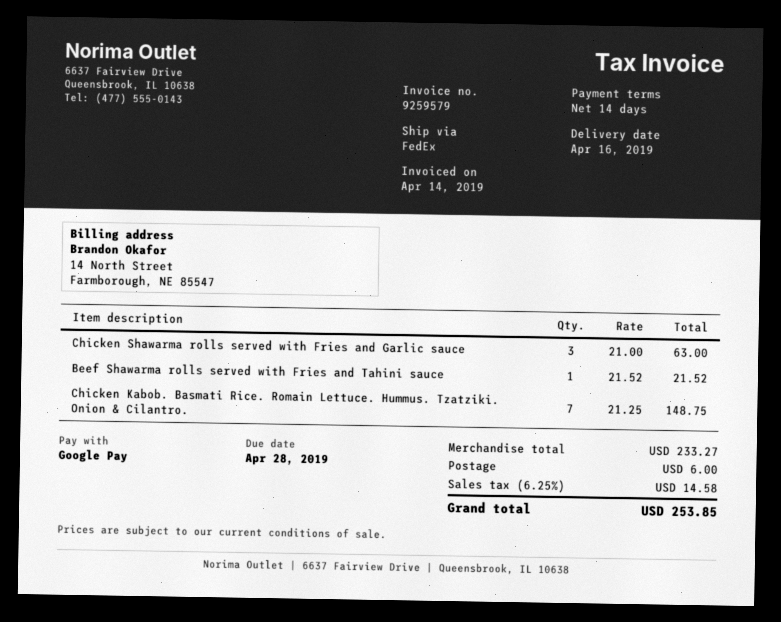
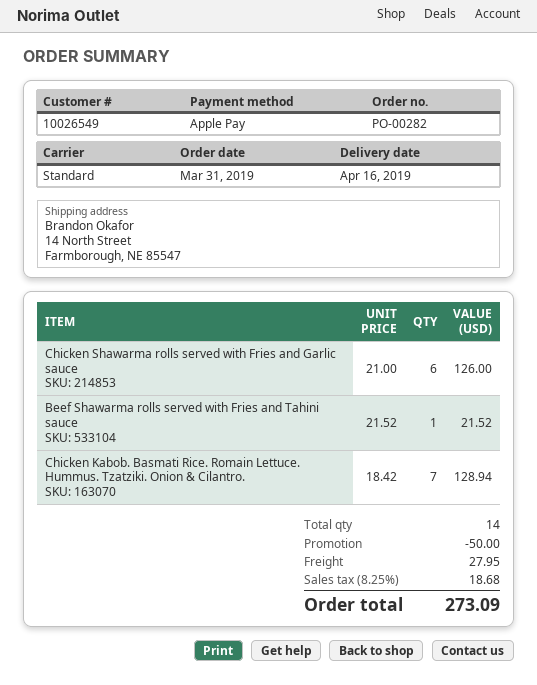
payment method: Google Pay -> Apple Pay
shipping method: FedEx -> standard
Chicken Shawarma rolls served with Fries and Garlic sauce: 3 x 21.00 = 63.00 -> 6 x 21.00 = 126.00
Chicken Kabob. Basmati Rice. Romain Lettuce. Hummus. Tzatziki. Onion & Cilantro.: 7 x 21.25 = 148.75 -> 7 x 18.42 = 128.94
discount: none -> 50.00
shipping: 6.00 -> 27.95
tax: 6.25% = 14.58 -> 8.25% = 18.68
total: 253.85 -> 273.09

